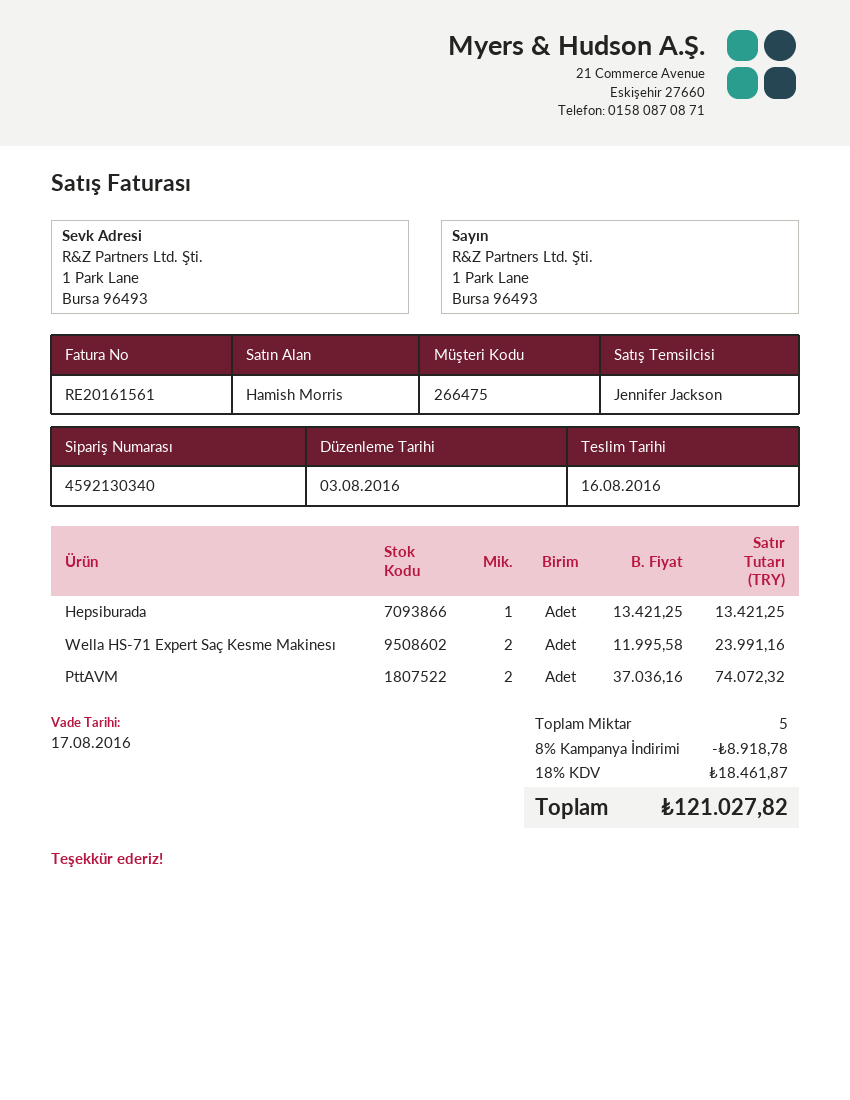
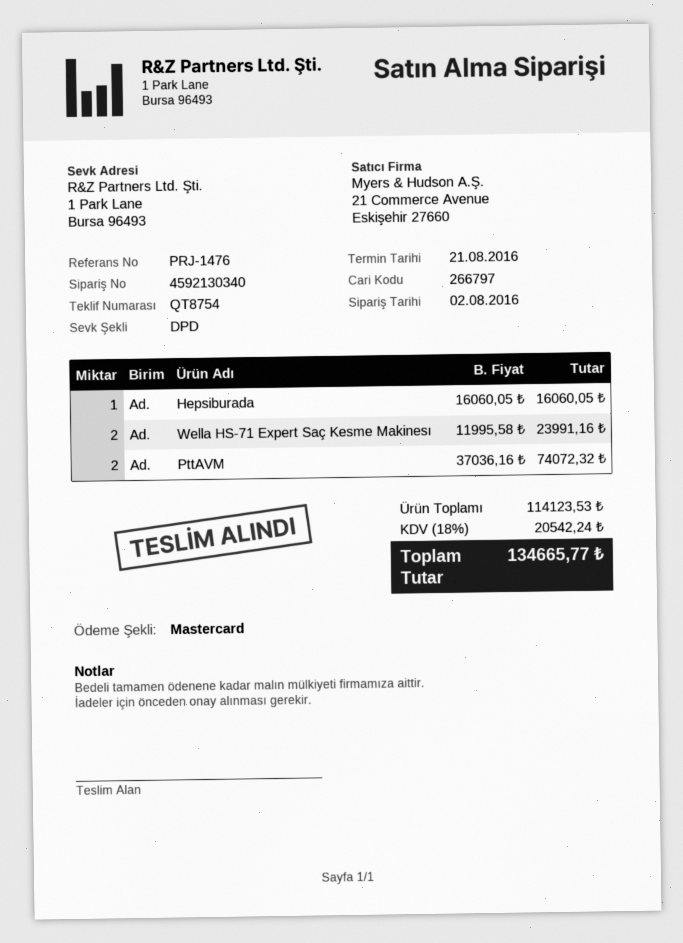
delivery date: 2016-08-16 -> 2016-08-21
customer number: 266475 -> 266797
Hepsiburada: 1 x 13421.25 = 13421.25 -> 1 x 16060.05 = 16060.05
discount: 8% = 8918.78 -> none
tax: 18% = 18461.87 -> 18% = 20542.24
total: 121027.82 -> 134665.77

